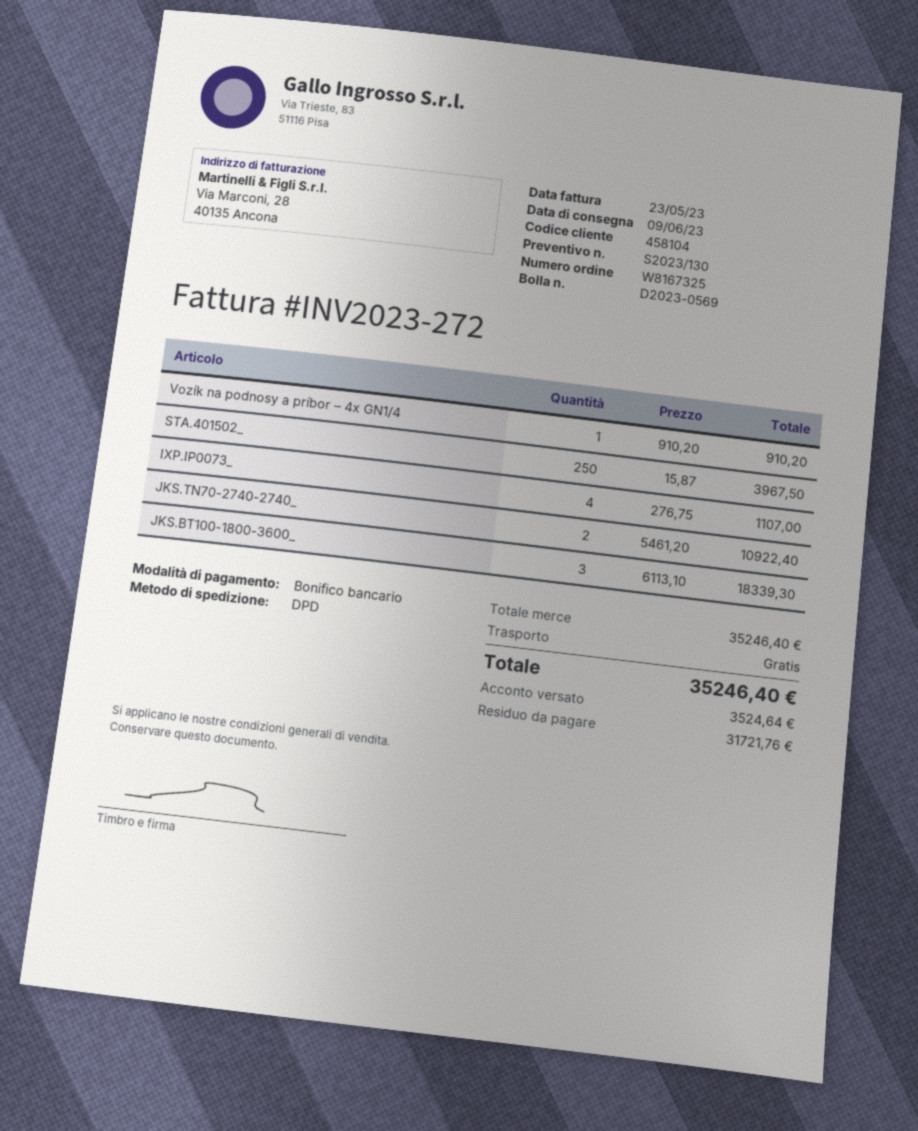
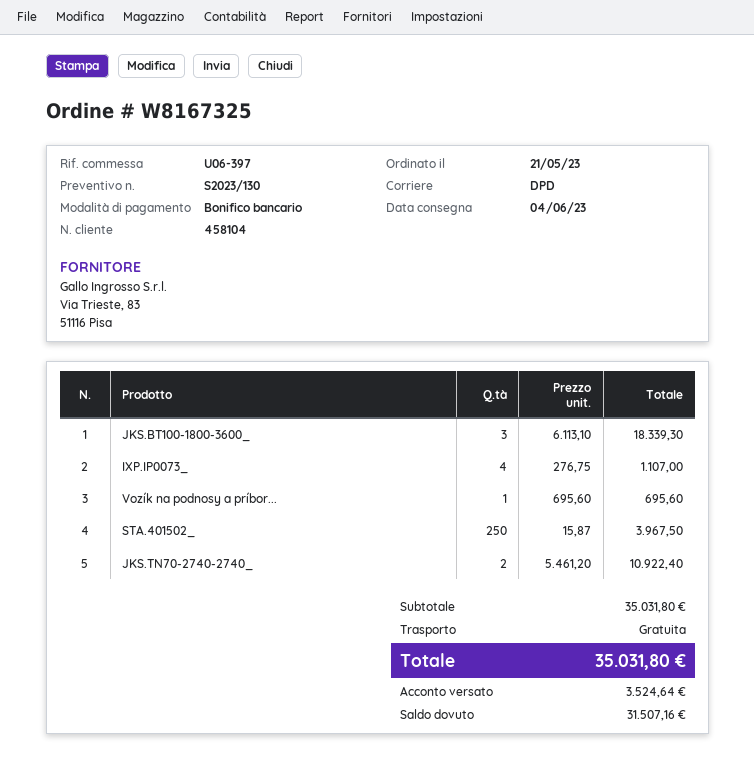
delivery date: 2023-06-09 -> 2023-06-04
Vozík na podnosy a príbor – 4x GN1/4: 1 x 910.20 = 910.20 -> 1 x 695.60 = 695.60
subtotal: 35246.40 -> 35031.80
total: 35246.40 -> 35031.80
balance: 31721.76 -> 31507.16

